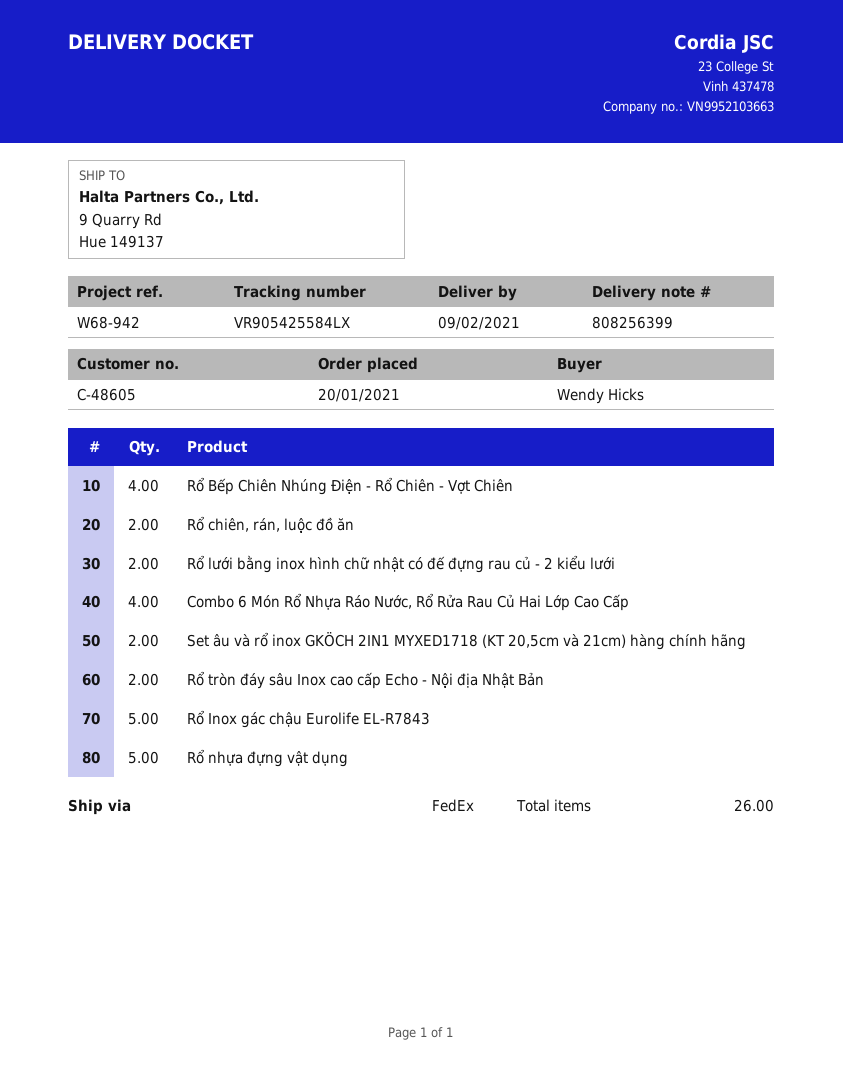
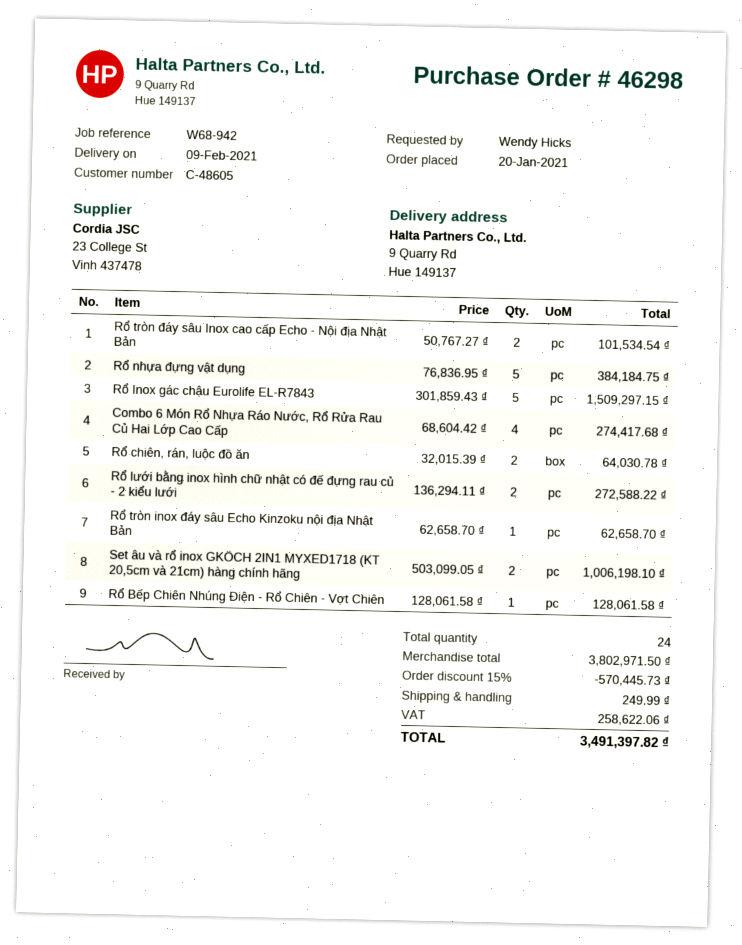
Rổ Bếp Chiên Nhúng Điện - Rổ Chiên - Vợt Chiên: 4 -> 1
Rổ tròn inox đáy sâu Echo Kinzoku nội địa Nhật Bản: none -> 1
total quantity: 26 -> 24

